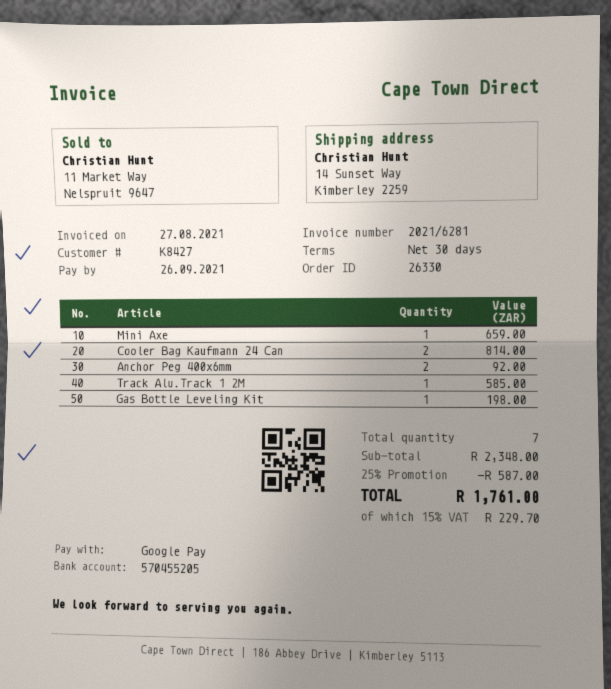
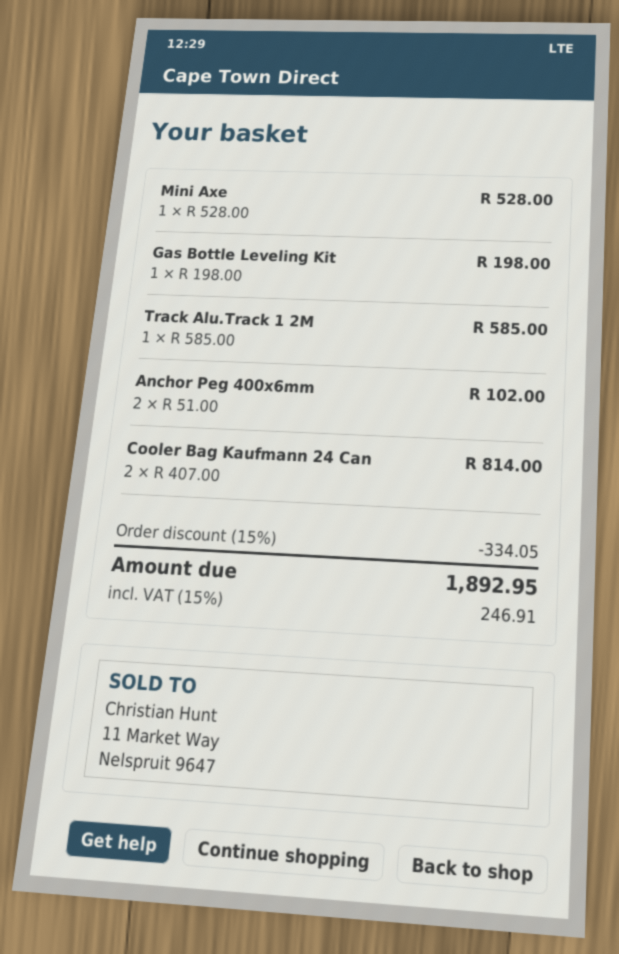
Mini Axe: 1 for 659.00 -> 1 for 528.00
Anchor Peg 400x6mm: 2 for 92.00 -> 2 for 102.00
discount: 25% = 587.00 -> 15% = 334.05
tax: 15% = 229.70 -> 15% = 246.91
total: 1761.00 -> 1892.95

